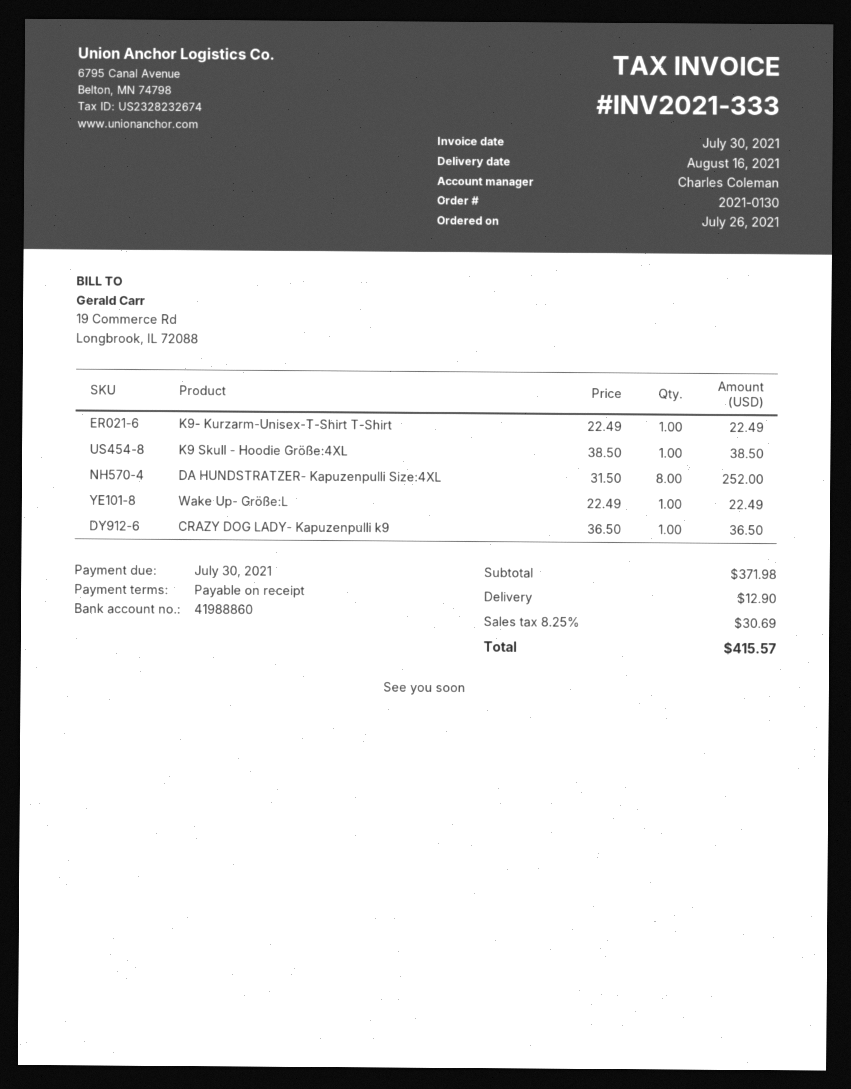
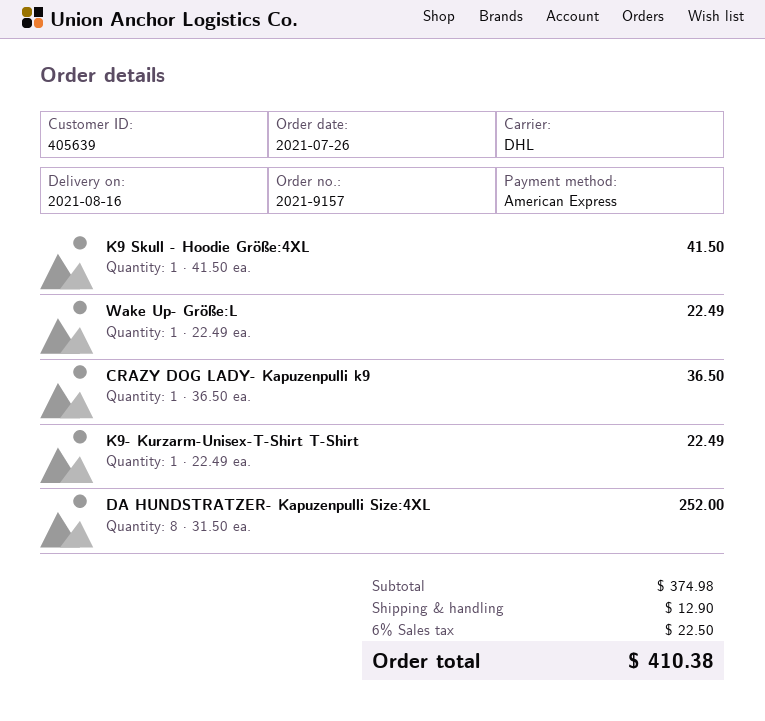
order number: 2021-0130 -> 2021-9157
K9 Skull - Hoodie Größe:4XL: 1 x 38.50 = 38.50 -> 1 x 41.50 = 41.50
subtotal: 371.98 -> 374.98
tax: 8.25% = 30.69 -> 6% = 22.50
total: 415.57 -> 410.38

